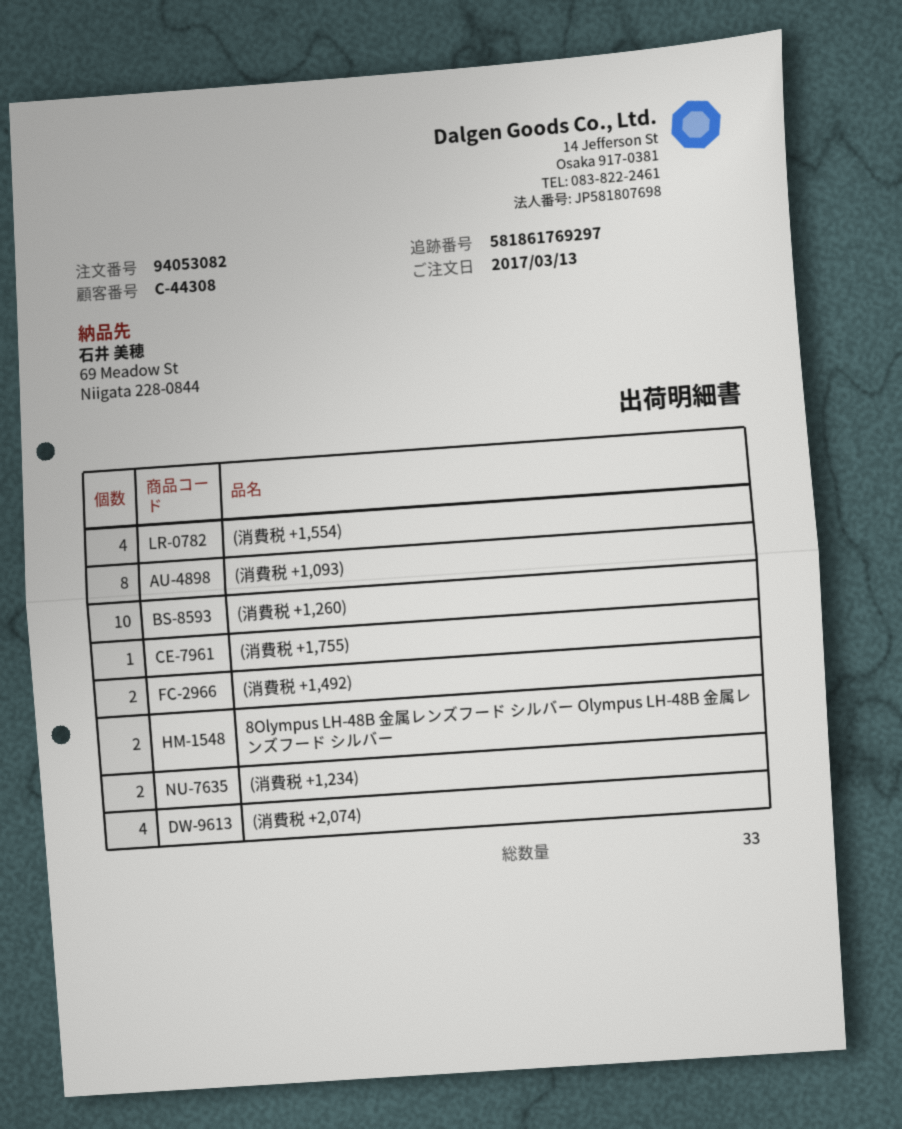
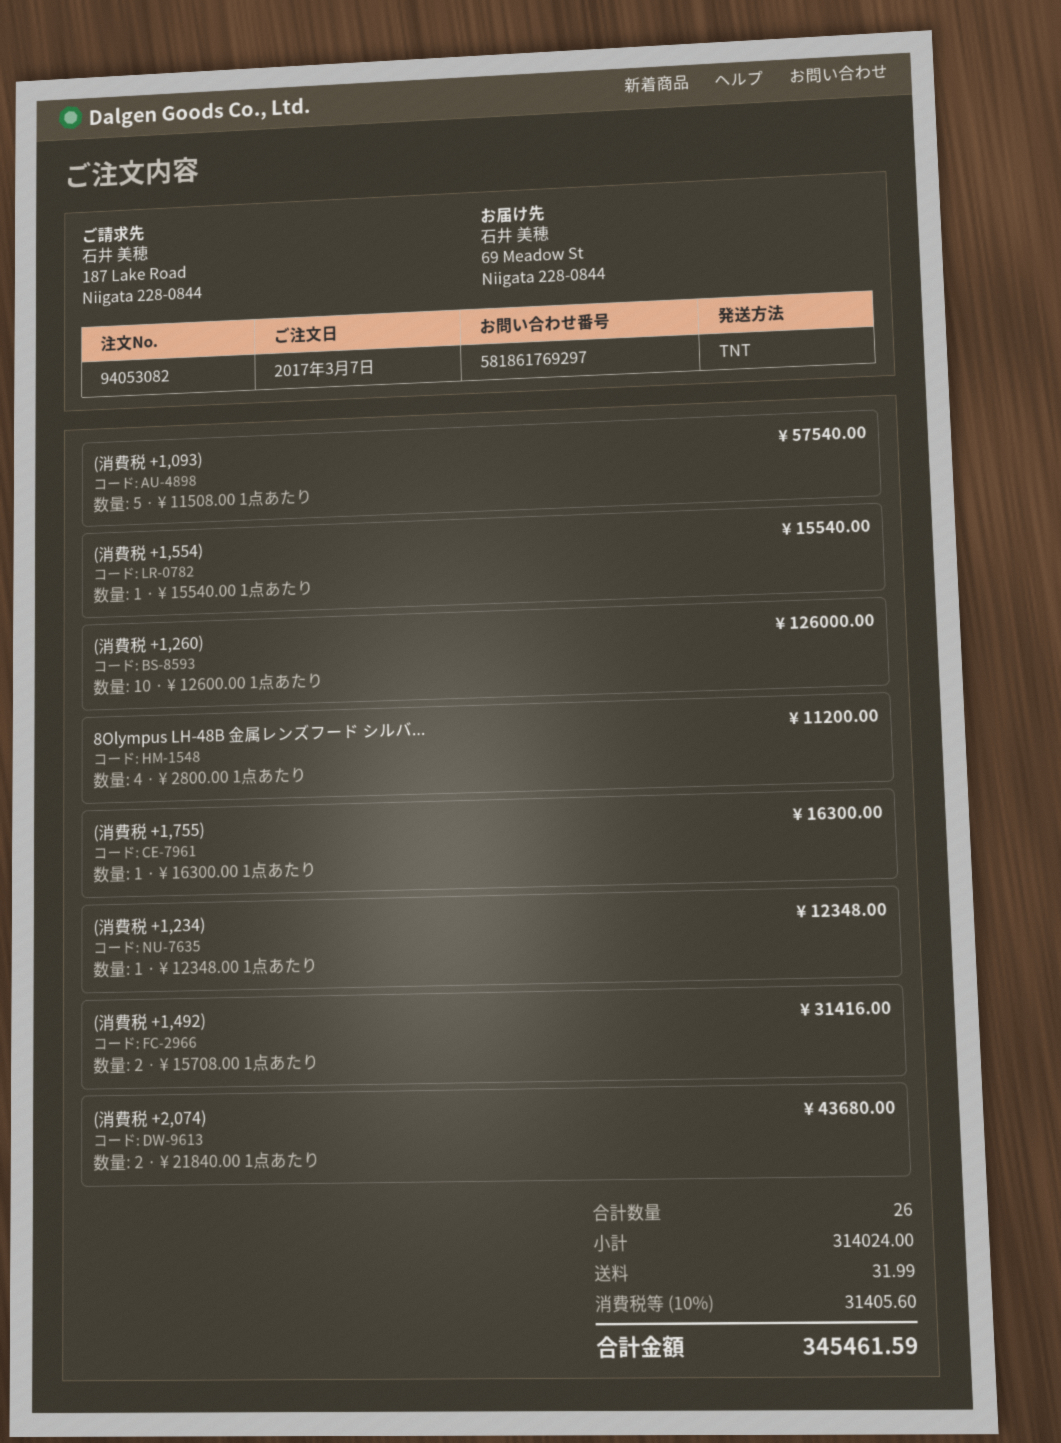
order date: 2017-03-13 -> 2017-03-07
(消費税 +1,554): 4 -> 1
(消費税 +1,093): 8 -> 5
8Olympus LH-48B 金属レンズフード シルバー Olympus LH-48B 金属レンズフード シルバー: 2 -> 4
(消費税 +1,234): 2 -> 1
(消費税 +2,074): 4 -> 2
total quantity: 33 -> 26

